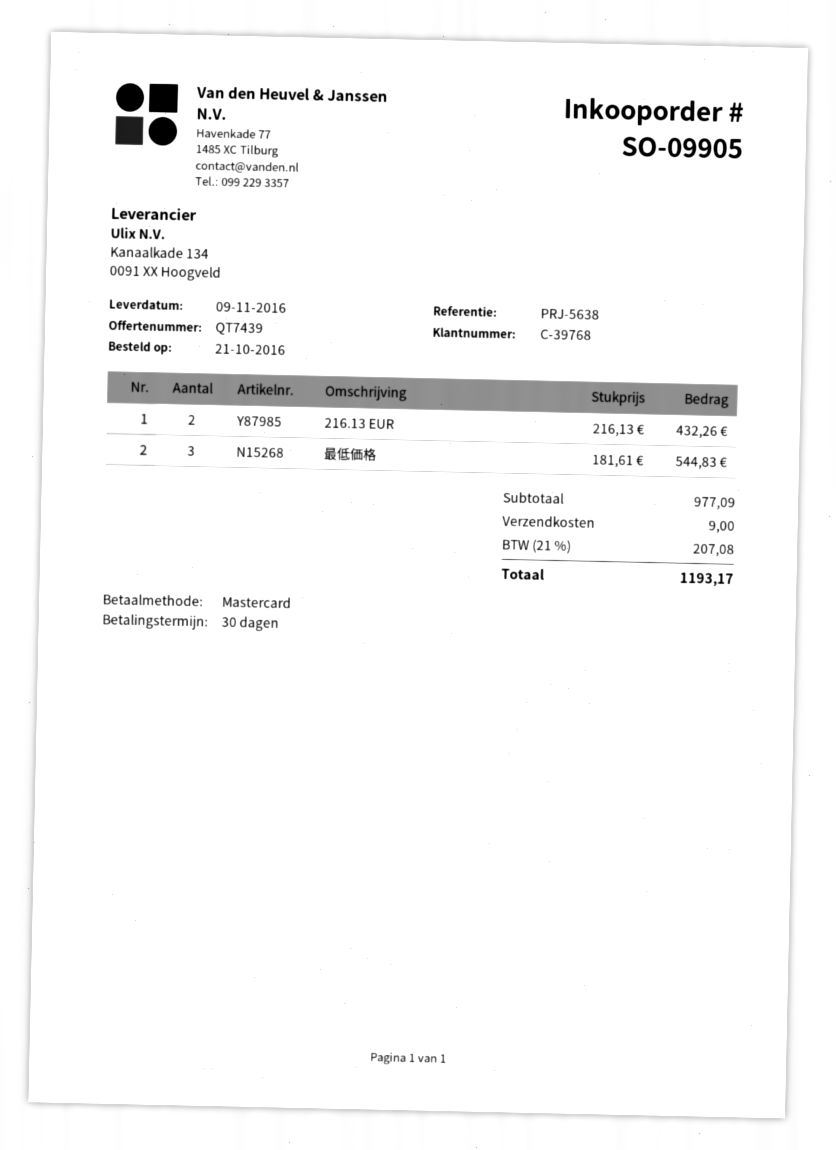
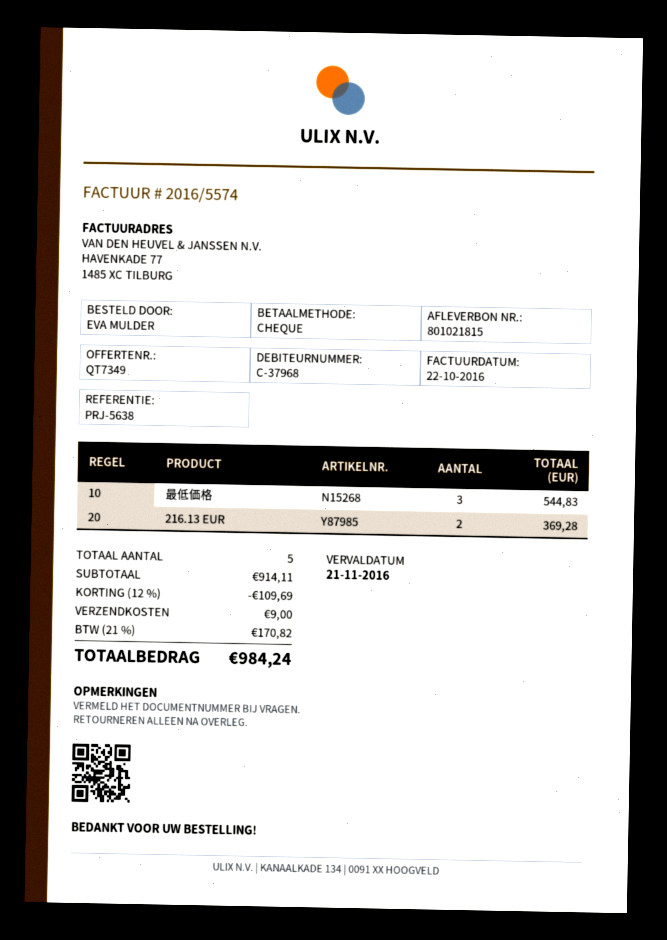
quote number: QT7439 -> QT7349
customer number: C-39768 -> C-37968
payment method: Mastercard -> cheque
216.13 EUR: 2 for 432.26 -> 2 for 369.28
subtotal: 977.09 -> 914.11
discount: none -> 12% = 109.69
tax: 21% = 207.08 -> 21% = 170.82
total: 1193.17 -> 984.24

